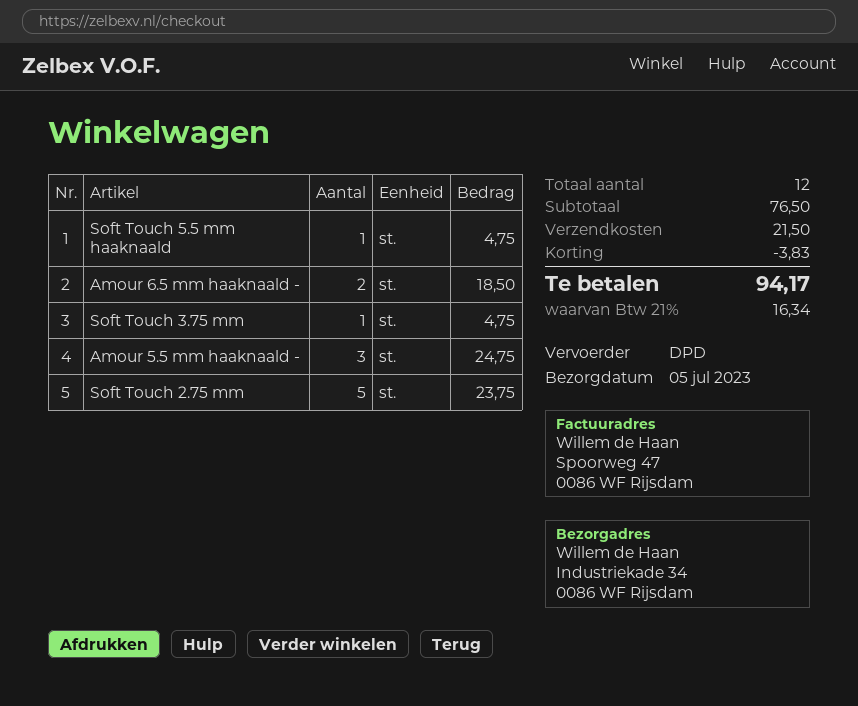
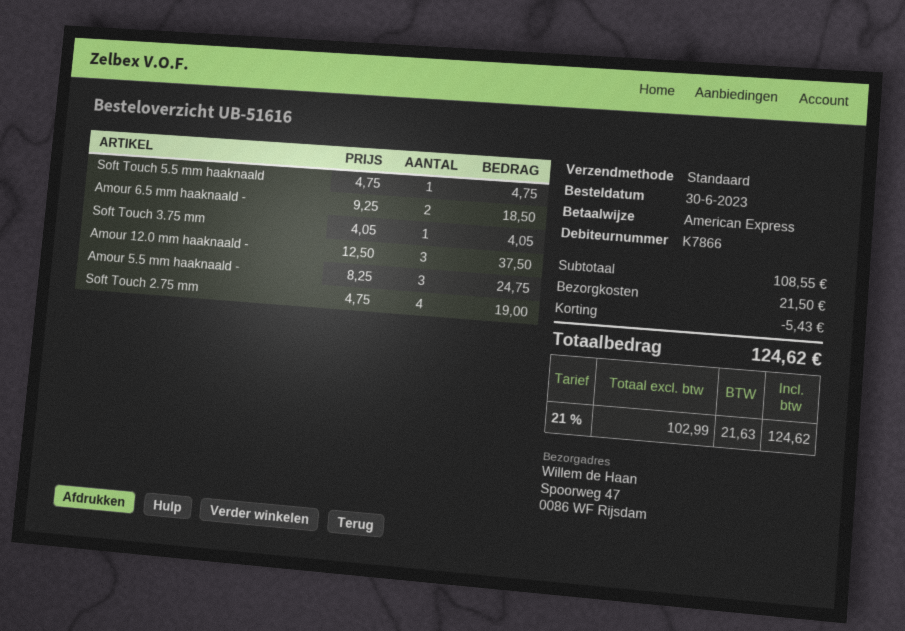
shipping method: DPD -> standard
ship to: Industriekade 34, 0086 WF Rijsdam -> Spoorweg 47, 0086 WF Rijsdam
Soft Touch 3.75 mm: 1 for 4.75 -> 1 for 4.05
Soft Touch 2.75 mm: 5 for 23.75 -> 4 for 19.00
Amour 12.0 mm haaknaald -: none -> 3 for 37.50
subtotal: 76.50 -> 108.55
discount: 3.83 -> 5.43
tax: 21% = 16.34 -> 21% = 21.63
total: 94.17 -> 124.62

